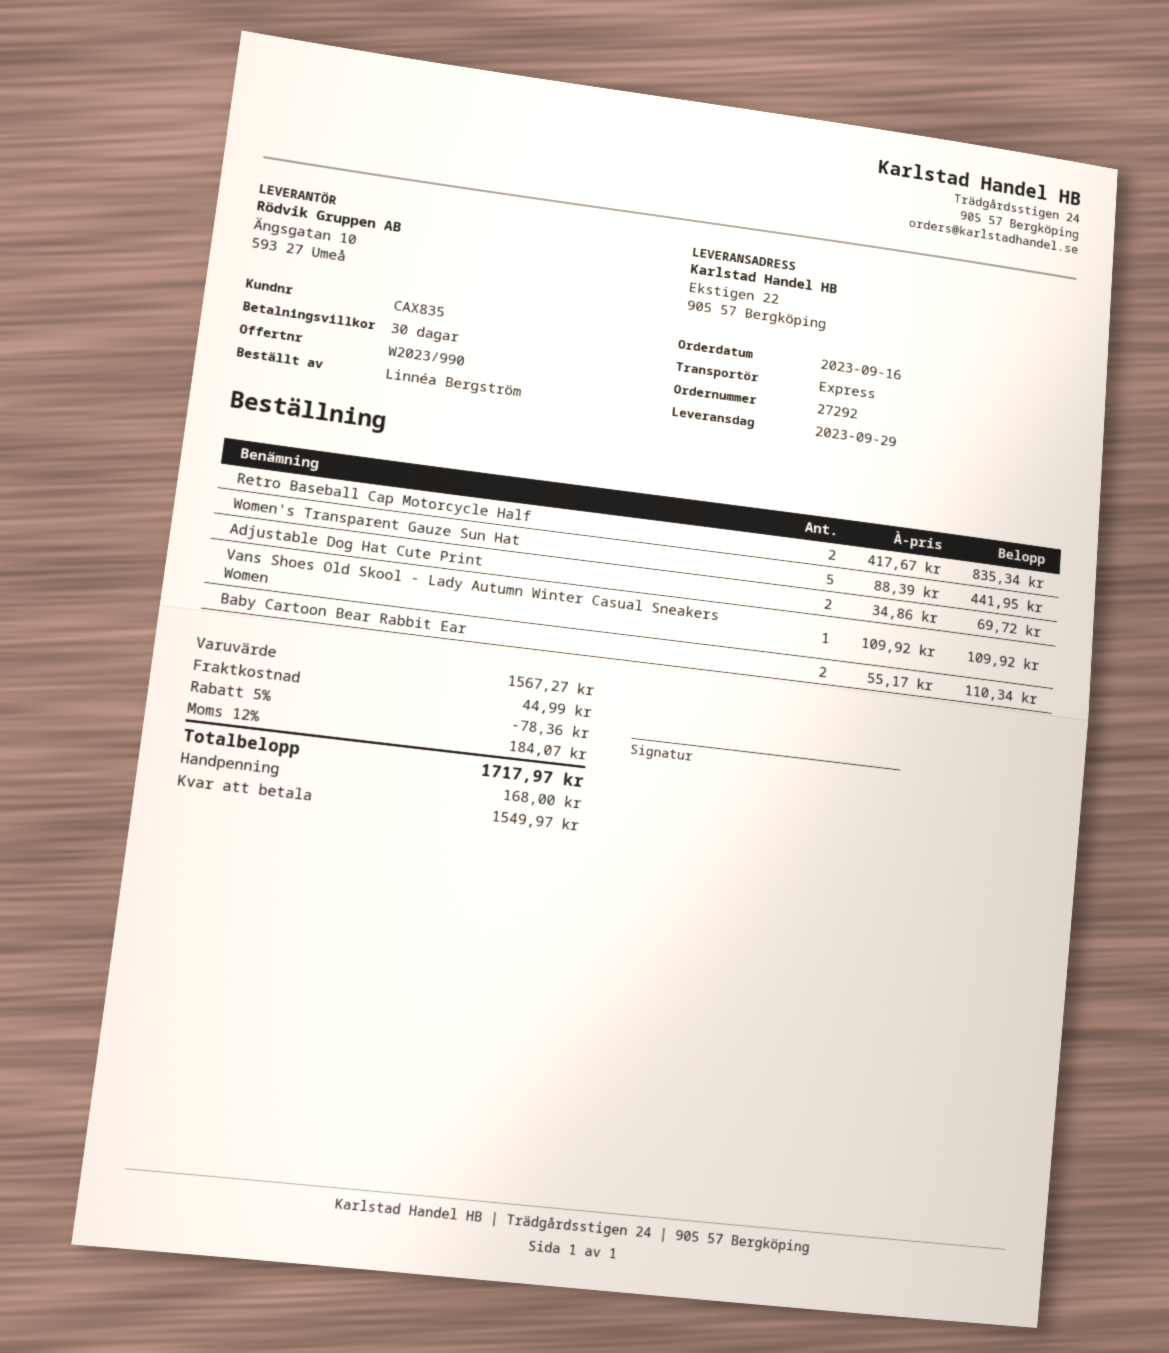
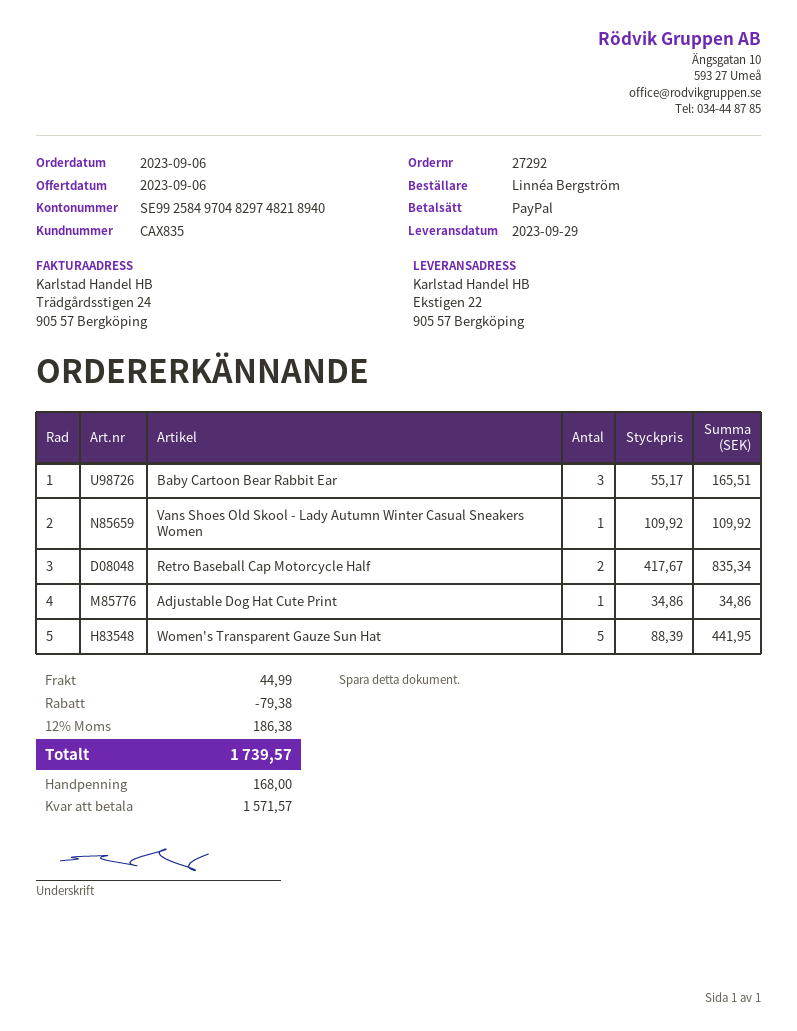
order date: 2023-09-16 -> 2023-09-06
Adjustable Dog Hat Cute Print: 2 x 34.86 = 69.72 -> 1 x 34.86 = 34.86
Baby Cartoon Bear Rabbit Ear: 2 x 55.17 = 110.34 -> 3 x 55.17 = 165.51
discount: 78.36 -> 79.38
tax: 12% = 184.07 -> 12% = 186.38
total: 1717.97 -> 1739.57
balance: 1549.97 -> 1571.57

